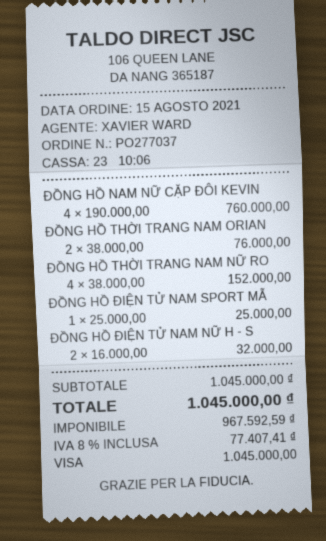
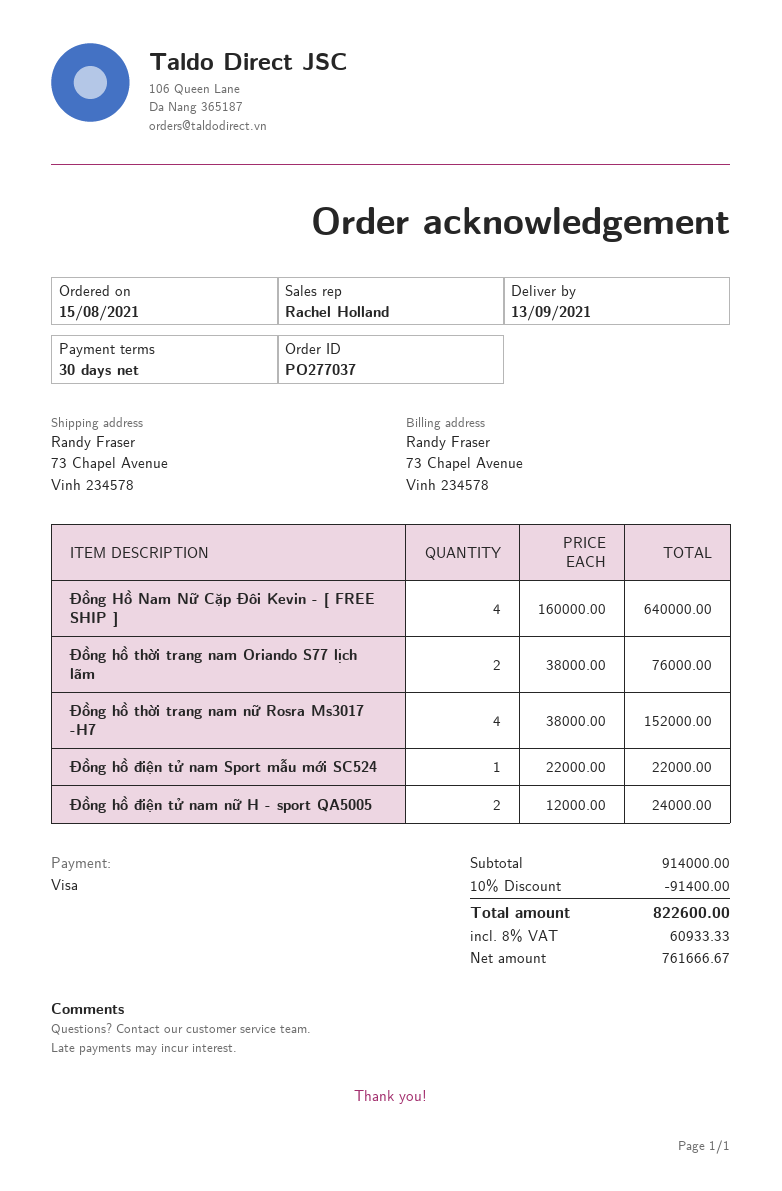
sales rep: XAVIER WARD -> Rachel Holland
ĐỒNG HỒ NAM NỮ CẶP ĐÔI KEVIN: 4 x 190000.00 = 760000.00 -> 4 x 160000.00 = 640000.00
ĐỒNG HỒ ĐIỆN TỬ NAM SPORT MẪ: 1 x 25000.00 = 25000.00 -> 1 x 22000.00 = 22000.00
ĐỒNG HỒ ĐIỆN TỬ NAM NỮ H - S: 2 x 16000.00 = 32000.00 -> 2 x 12000.00 = 24000.00
subtotal: 1045000.00 -> 914000.00
discount: none -> 10% = 91400.00
net: 967592.59 -> 761666.67
tax: 8% = 77407.41 -> 8% = 60933.33
total: 1045000.00 -> 822600.00

